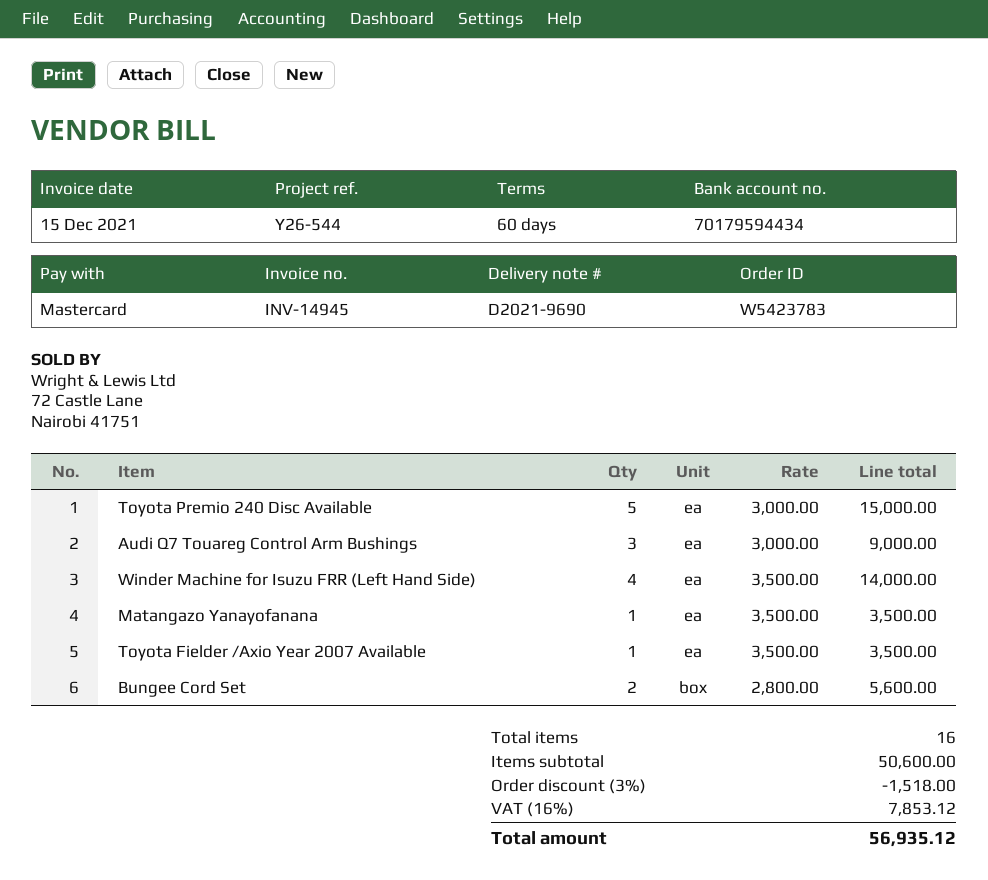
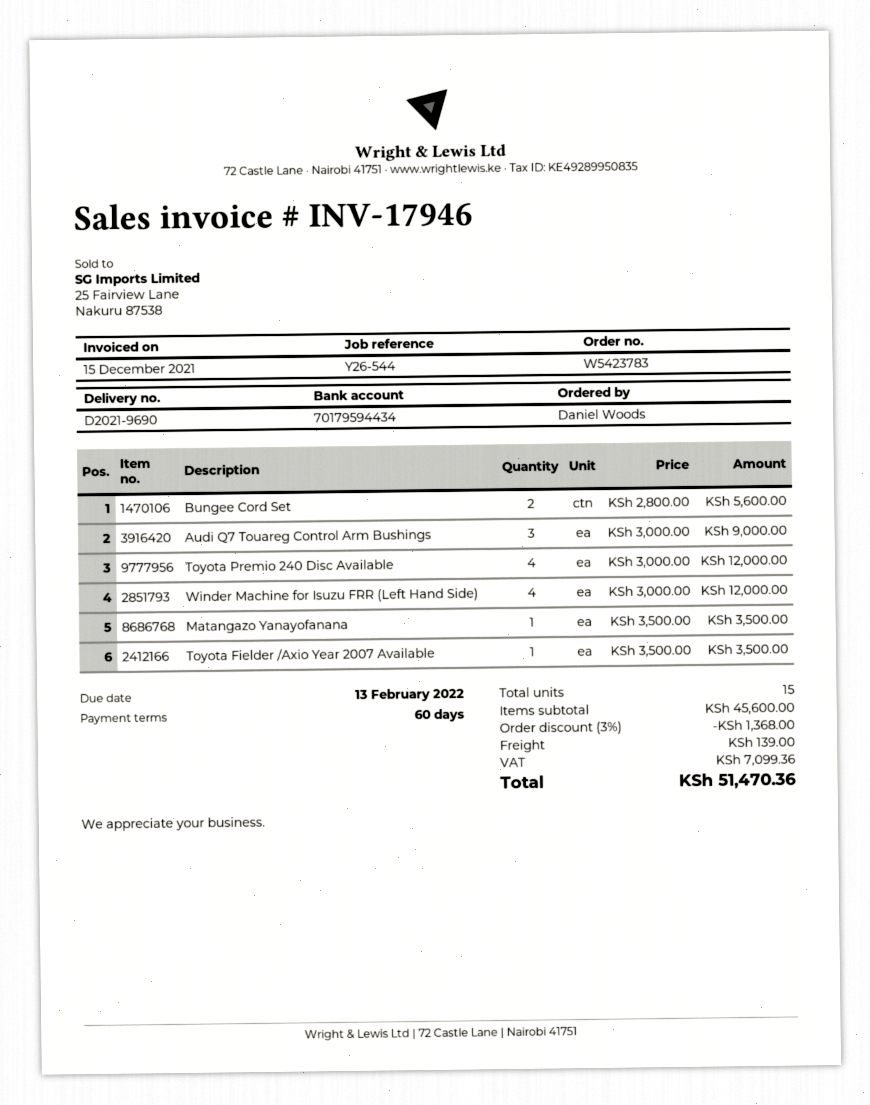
invoice number: INV-14945 -> INV-17946
Toyota Premio 240 Disc Available: 5 x 3000.00 = 15000.00 -> 4 x 3000.00 = 12000.00
Winder Machine for Isuzu FRR (Left Hand Side): 4 x 3500.00 = 14000.00 -> 4 x 3000.00 = 12000.00
total quantity: 16 -> 15
subtotal: 50600.00 -> 45600.00
discount: 3% = 1518.00 -> 3% = 1368.00
shipping: none -> 139.00
tax: 7853.12 -> 7099.36
total: 56935.12 -> 51470.36

